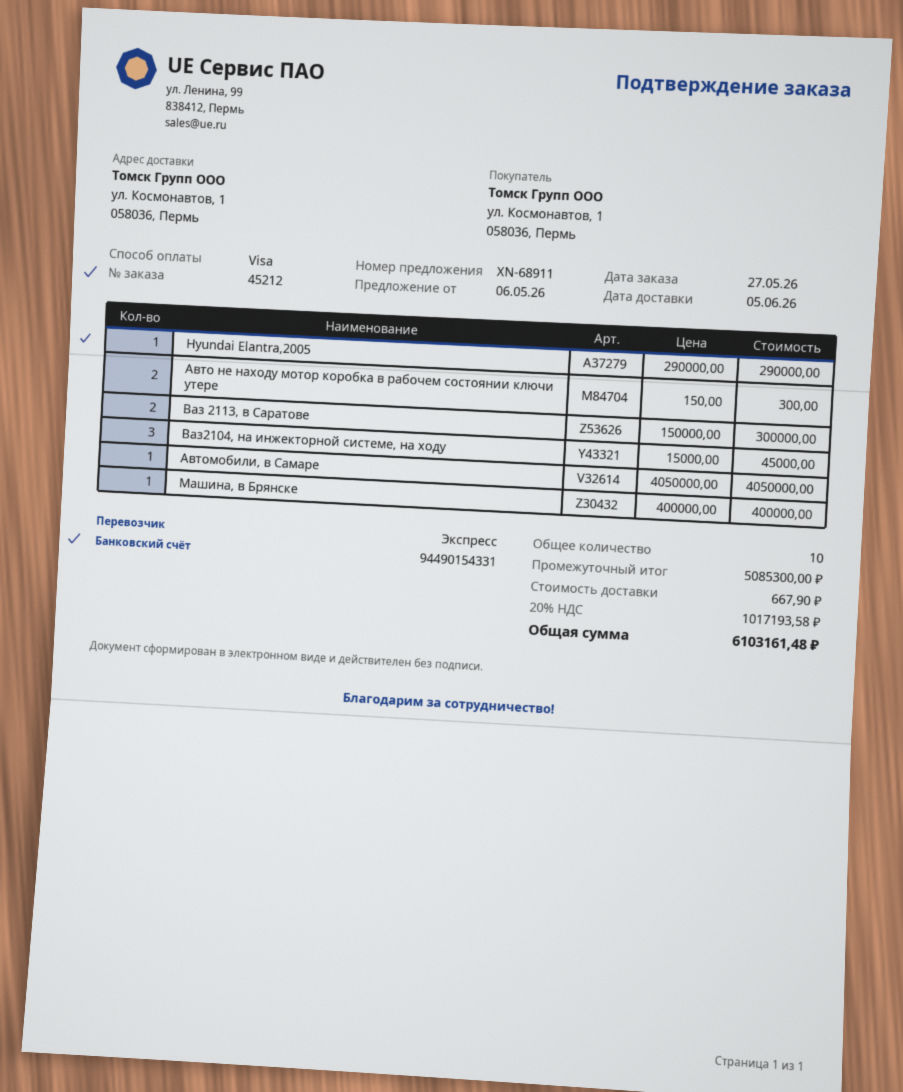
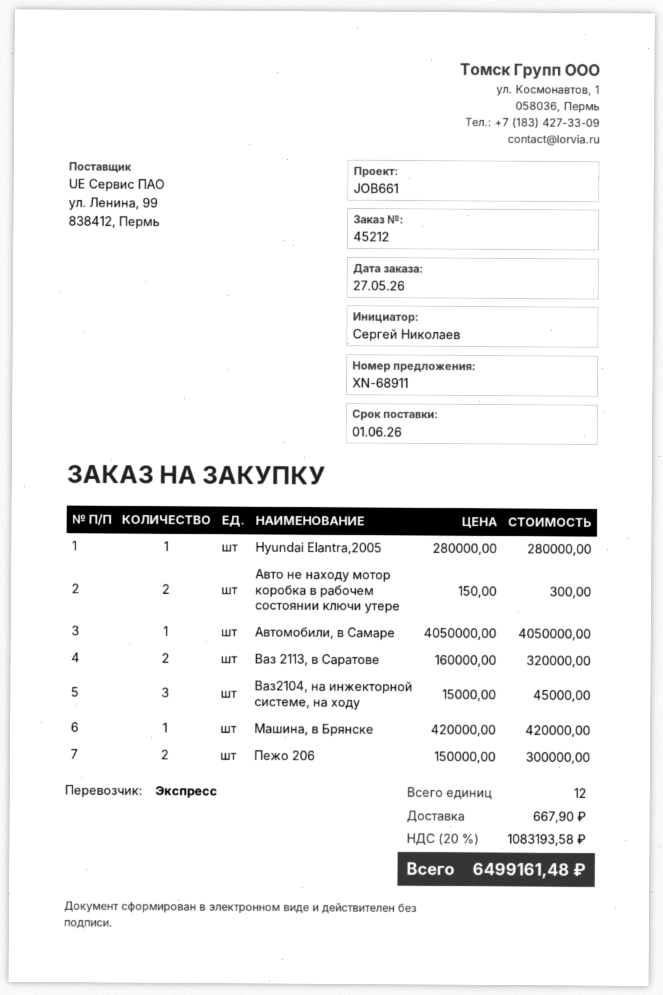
delivery date: 2026-06-05 -> 2026-06-01
Hyundai Elantra,2005: 1 x 290000.00 = 290000.00 -> 1 x 280000.00 = 280000.00
Ваз 2113, в Саратове: 2 x 150000.00 = 300000.00 -> 2 x 160000.00 = 320000.00
Машина, в Брянске: 1 x 400000.00 = 400000.00 -> 1 x 420000.00 = 420000.00
Пежо 206: none -> 2 x 150000.00 = 300000.00
total quantity: 10 -> 12
tax: 20% = 1017193.58 -> 20% = 1083193.58
total: 6103161.48 -> 6499161.48

